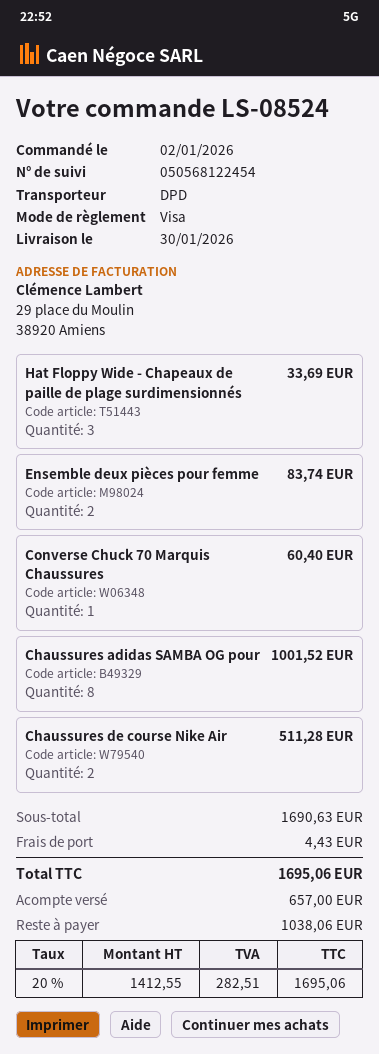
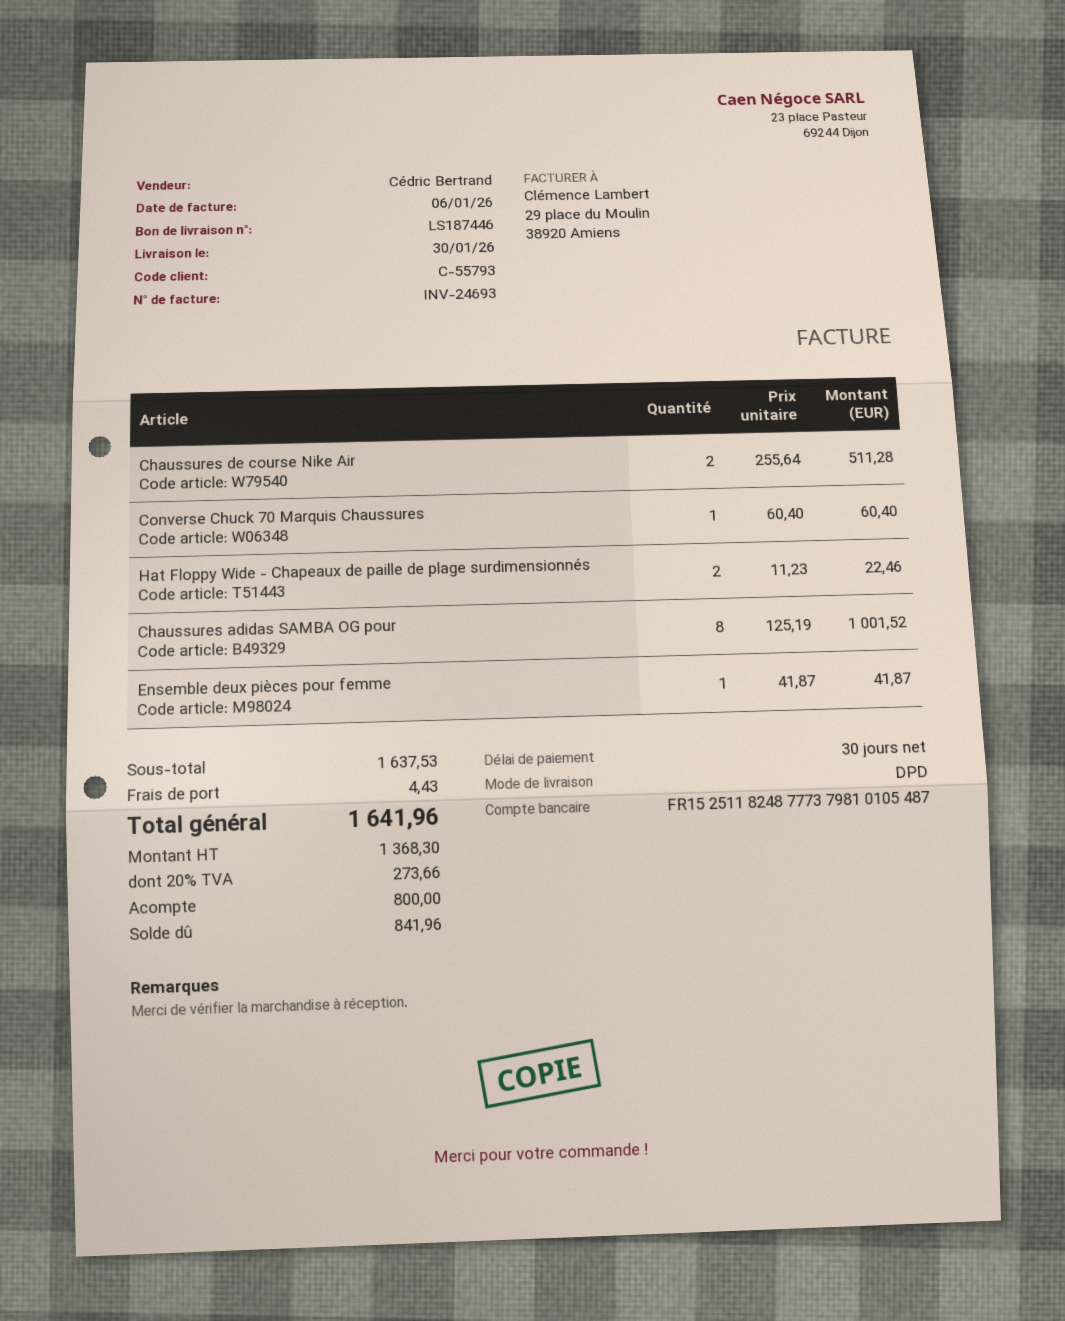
Hat Floppy Wide - Chapeaux de paille de plage surdimensionnés: 3 for 33.69 -> 2 for 22.46
Ensemble deux pièces pour femme: 2 for 83.74 -> 1 for 41.87
subtotal: 1690.63 -> 1637.53
net: 1412.55 -> 1368.30
tax: 20% = 282.51 -> 20% = 273.66
total: 1695.06 -> 1641.96
deposit: 657.00 -> 800.00
balance: 1038.06 -> 841.96

